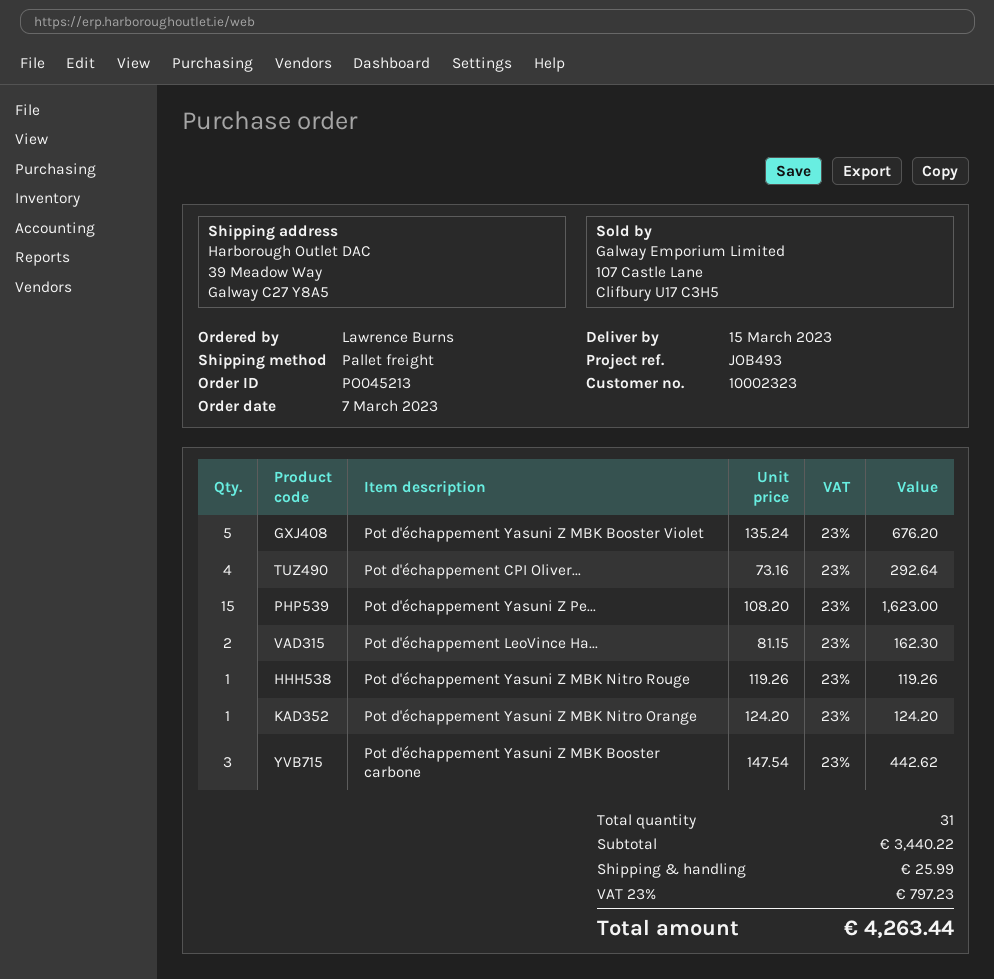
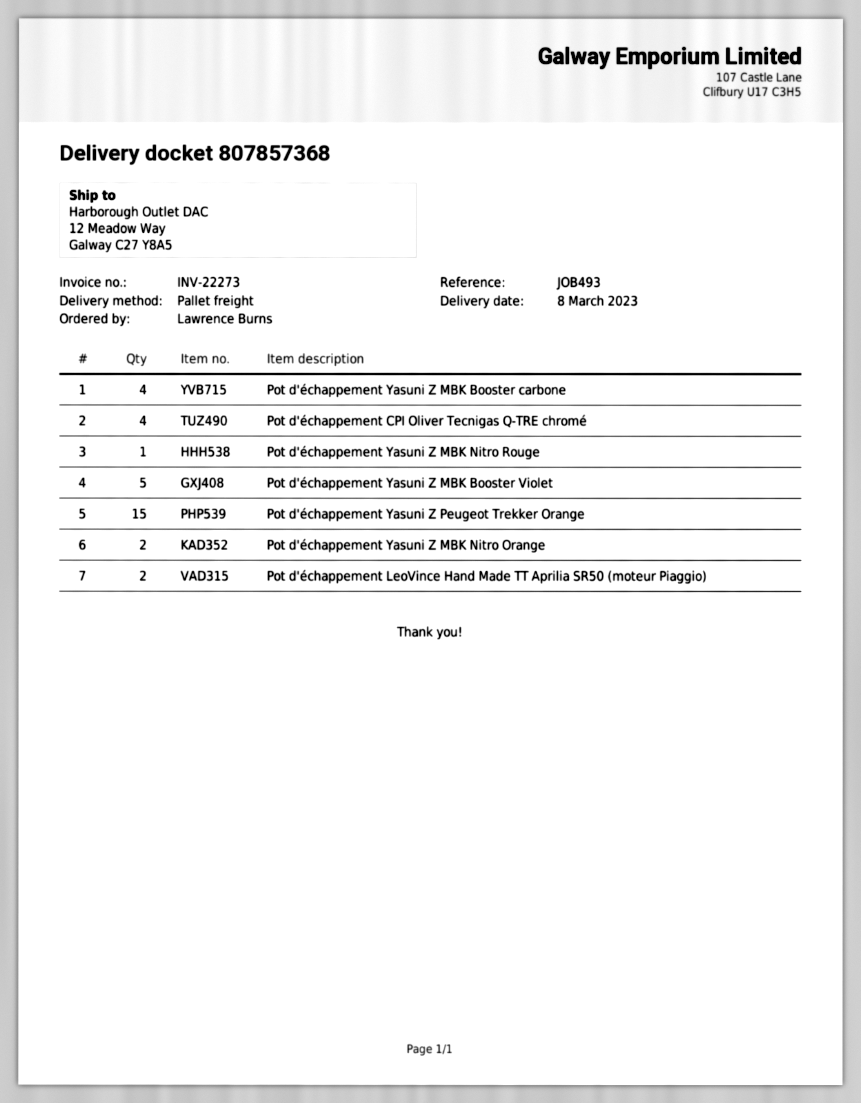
delivery date: 2023-03-15 -> 2023-03-08
ship to: 39 Meadow Way, Galway C27 Y8A5 -> 12 Meadow Way, Galway C27 Y8A5
Pot d'échappement Yasuni Z MBK Nitro Orange: 1 -> 2
Pot d'échappement Yasuni Z MBK Booster carbone: 3 -> 4

